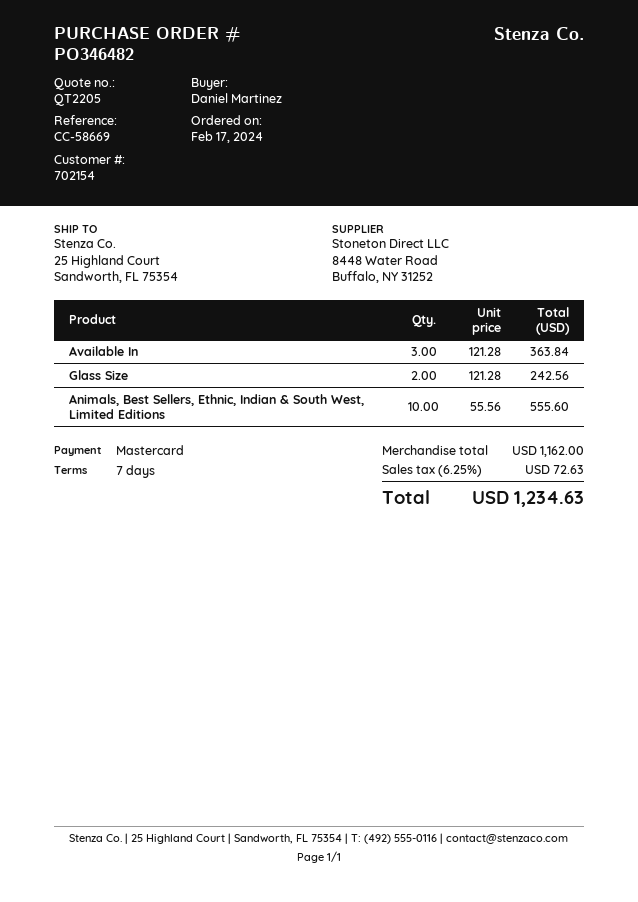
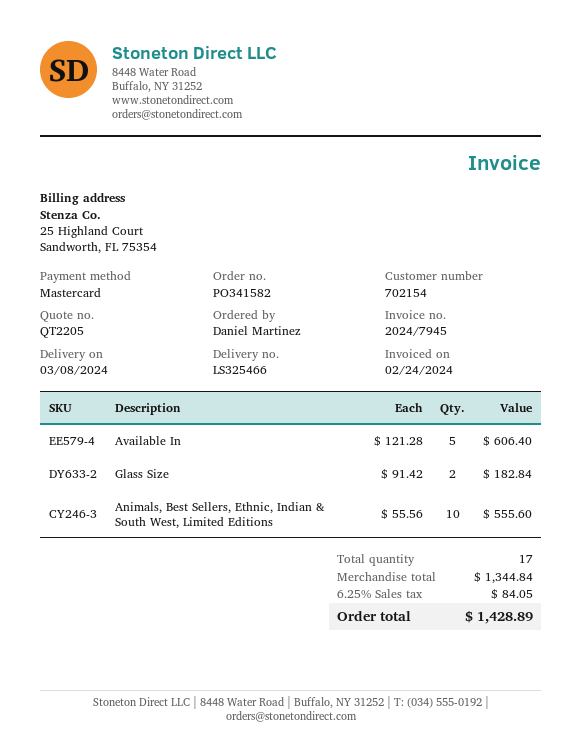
order number: PO346482 -> PO341582
Available In: 3 x 121.28 = 363.84 -> 5 x 121.28 = 606.40
Glass Size: 2 x 121.28 = 242.56 -> 2 x 91.42 = 182.84
subtotal: 1162.00 -> 1344.84
tax: 6.25% = 72.63 -> 6.25% = 84.05
total: 1234.63 -> 1428.89

